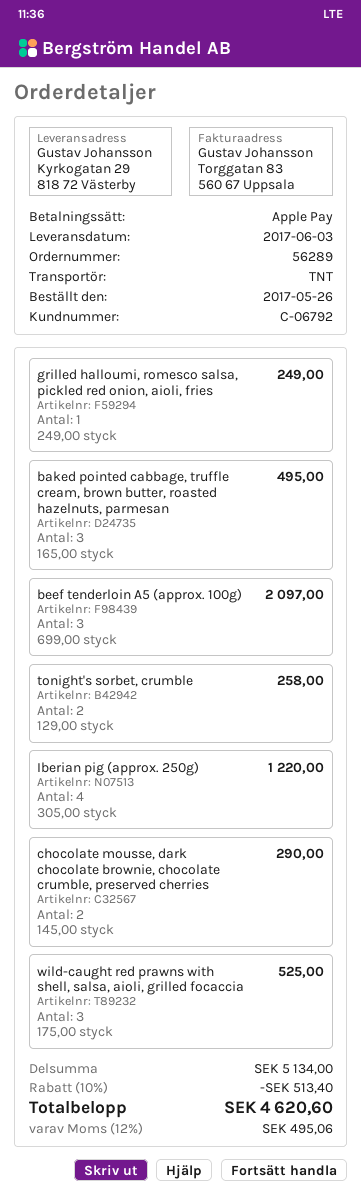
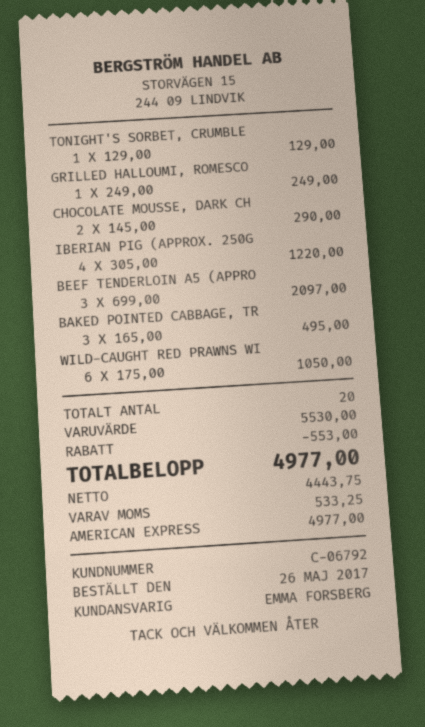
payment method: Apple Pay -> American Express
tonight's sorbet, crumble: 2 x 129.00 = 258.00 -> 1 x 129.00 = 129.00
wild-caught red prawns with shell, salsa, aioli, grilled focaccia: 3 x 175.00 = 525.00 -> 6 x 175.00 = 1050.00
subtotal: 5134.00 -> 5530.00
discount: 513.40 -> 553.00
tax: 495.06 -> 533.25
total: 4620.60 -> 4977.00

